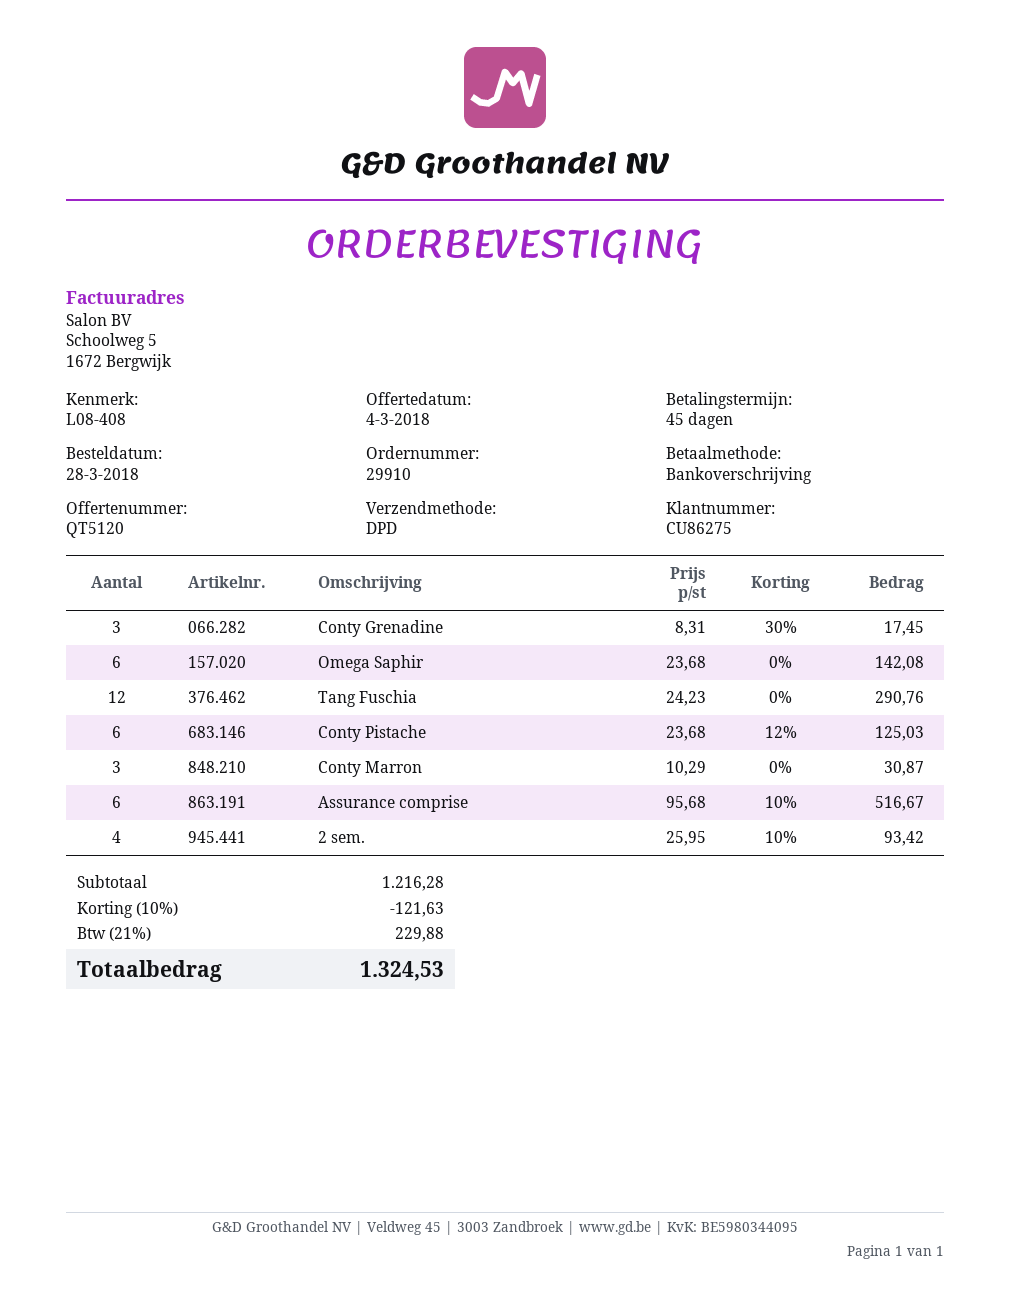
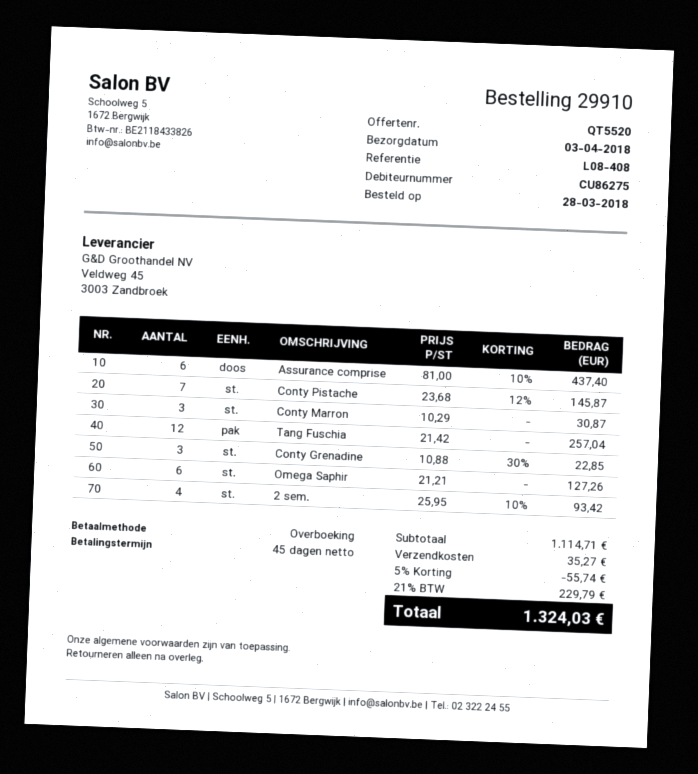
quote number: QT5120 -> QT5520
Conty Grenadine: 3 x 8.31 - 30% = 17.45 -> 3 x 10.88 - 30% = 22.85
Omega Saphir: 6 x 23.68 = 142.08 -> 6 x 21.21 = 127.26
Tang Fuschia: 12 x 24.23 = 290.76 -> 12 x 21.42 = 257.04
Conty Pistache: 6 x 23.68 - 12% = 125.03 -> 7 x 23.68 - 12% = 145.87
Assurance comprise: 6 x 95.68 - 10% = 516.67 -> 6 x 81.00 - 10% = 437.40
subtotal: 1216.28 -> 1114.71
discount: 10% = 121.63 -> 5% = 55.74
shipping: none -> 35.27
tax: 21% = 229.88 -> 21% = 229.79
total: 1324.53 -> 1324.03

